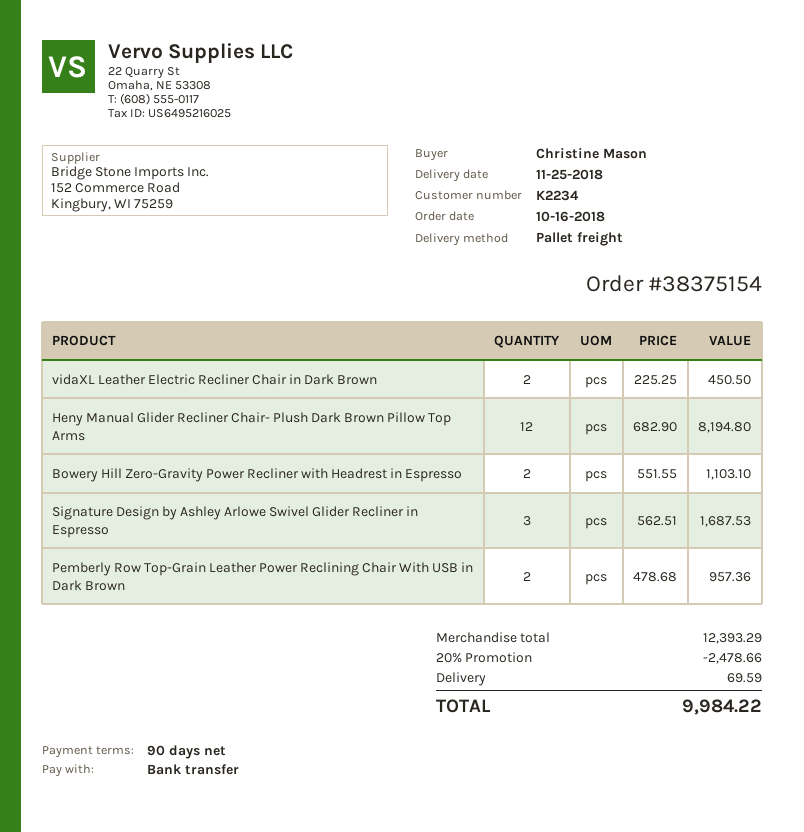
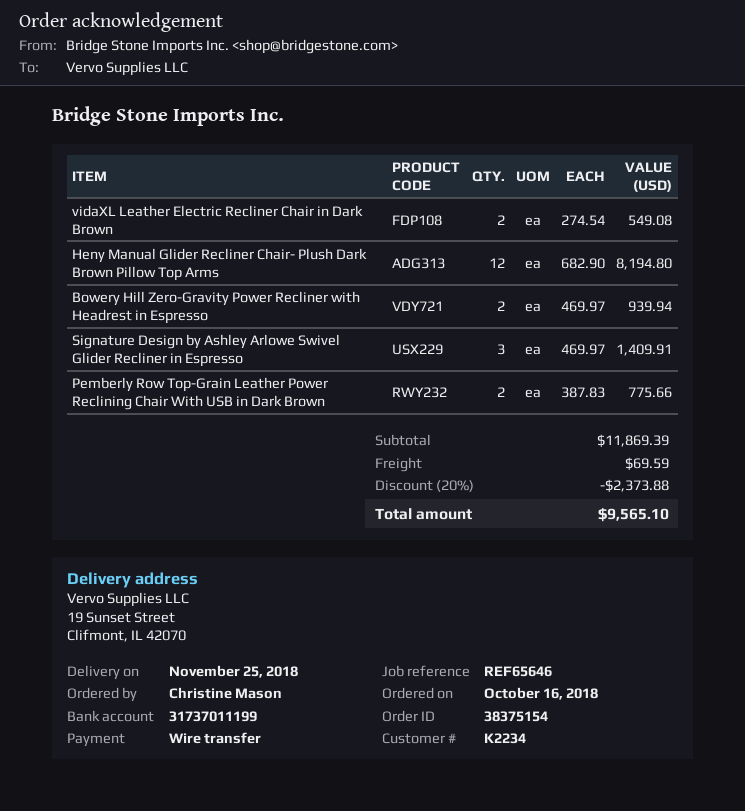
vidaXL Leather Electric Recliner Chair in Dark Brown: 2 x 225.25 = 450.50 -> 2 x 274.54 = 549.08
Bowery Hill Zero-Gravity Power Recliner with Headrest in Espresso: 2 x 551.55 = 1103.10 -> 2 x 469.97 = 939.94
Signature Design by Ashley Arlowe Swivel Glider Recliner in Espresso: 3 x 562.51 = 1687.53 -> 3 x 469.97 = 1409.91
Pemberly Row Top-Grain Leather Power Reclining Chair With USB in Dark Brown: 2 x 478.68 = 957.36 -> 2 x 387.83 = 775.66
subtotal: 12393.29 -> 11869.39
discount: 20% = 2478.66 -> 20% = 2373.88
total: 9984.22 -> 9565.10

